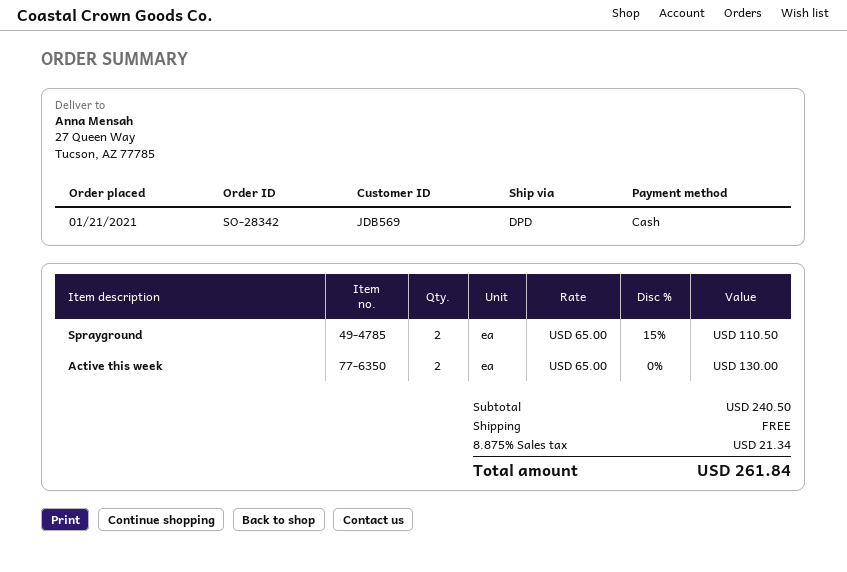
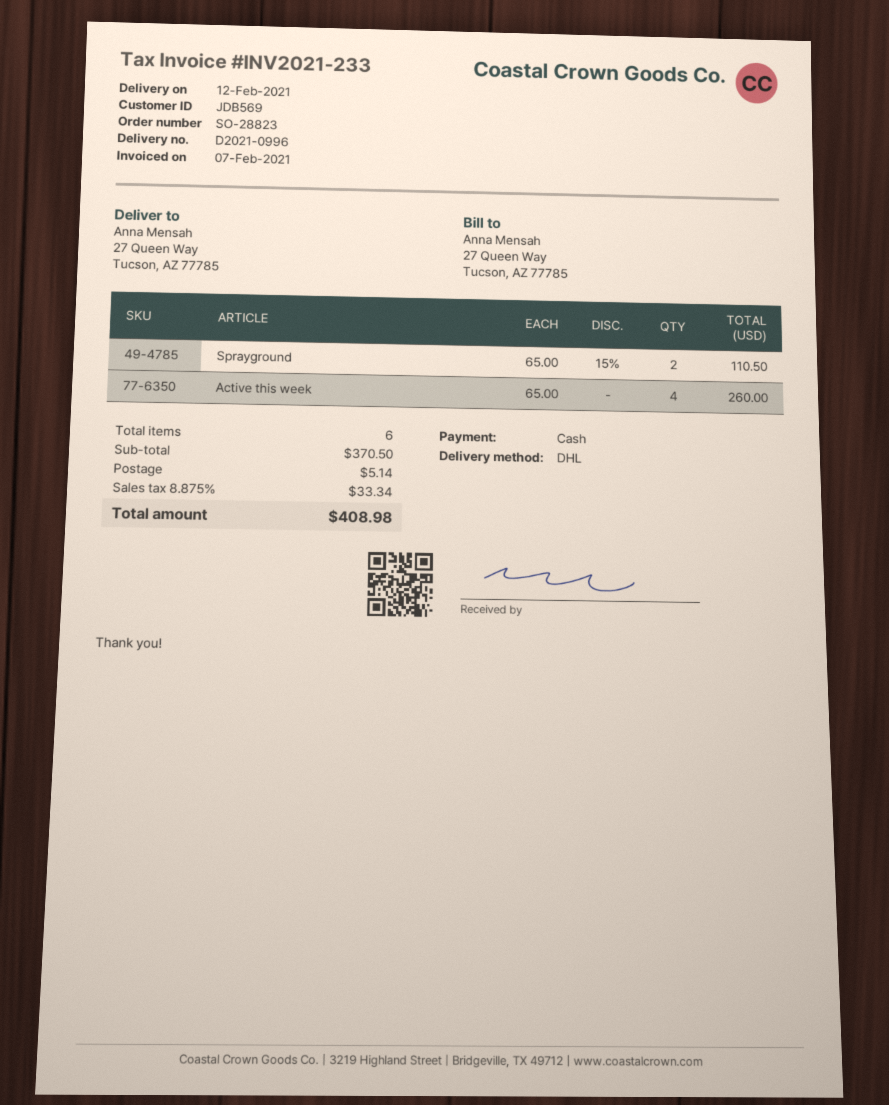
order number: SO-28342 -> SO-28823
shipping method: DPD -> DHL
Active this week: 2 x 65.00 = 130.00 -> 4 x 65.00 = 260.00
subtotal: 240.50 -> 370.50
shipping: 0.00 -> 5.14
tax: 8.875% = 21.34 -> 8.875% = 33.34
total: 261.84 -> 408.98

